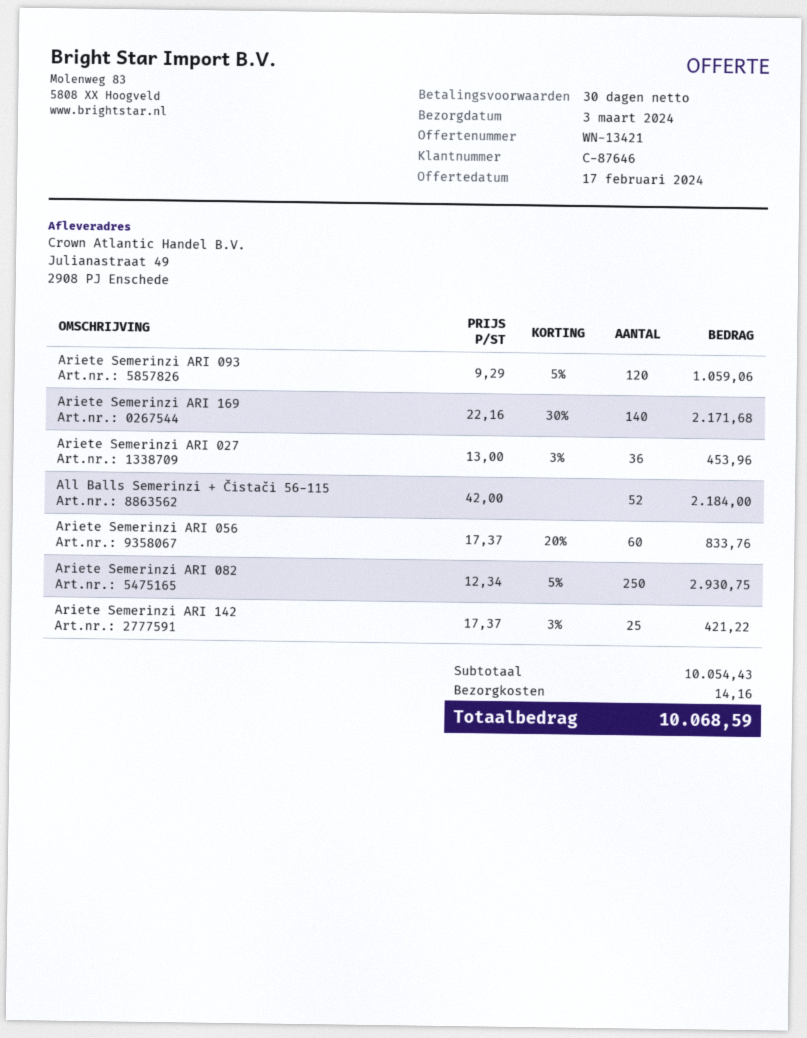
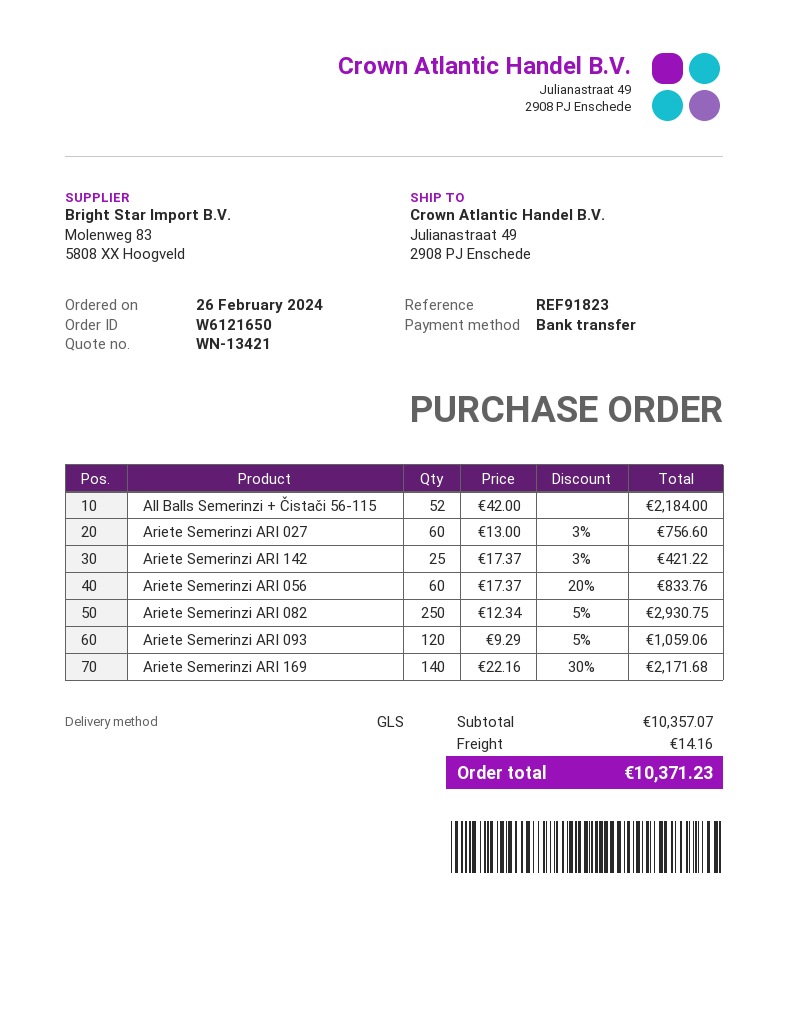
Ariete Semerinzi ARI 027: 36 x 13.00 - 3% = 453.96 -> 60 x 13.00 - 3% = 756.60
subtotal: 10054.43 -> 10357.07
total: 10068.59 -> 10371.23

